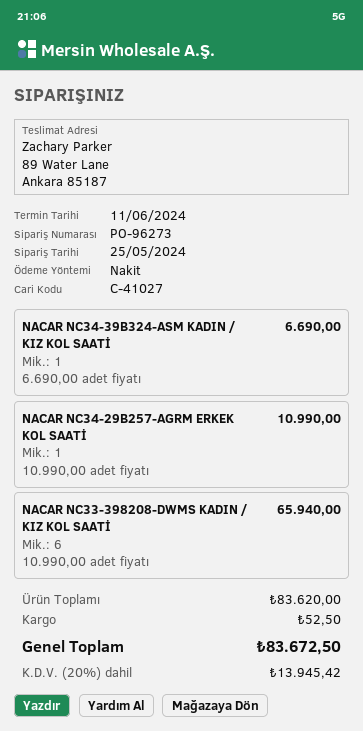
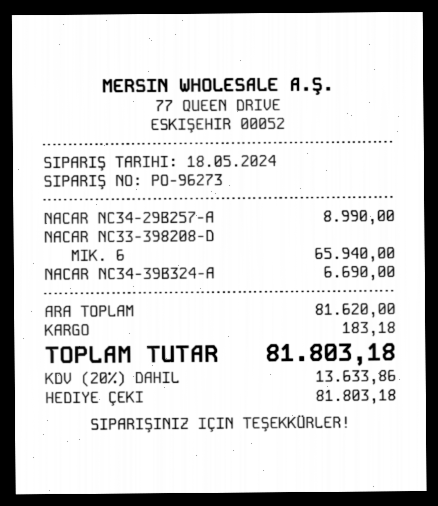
order date: 2024-05-25 -> 2024-05-18
payment method: cash -> gift card
NACAR NC34-29B257-AGRM ERKEK KOL SAATİ: 1 for 10990.00 -> 1 for 8990.00
subtotal: 83620.00 -> 81620.00
shipping: 52.50 -> 183.18
tax: 20% = 13945.42 -> 20% = 13633.86
total: 83672.50 -> 81803.18

